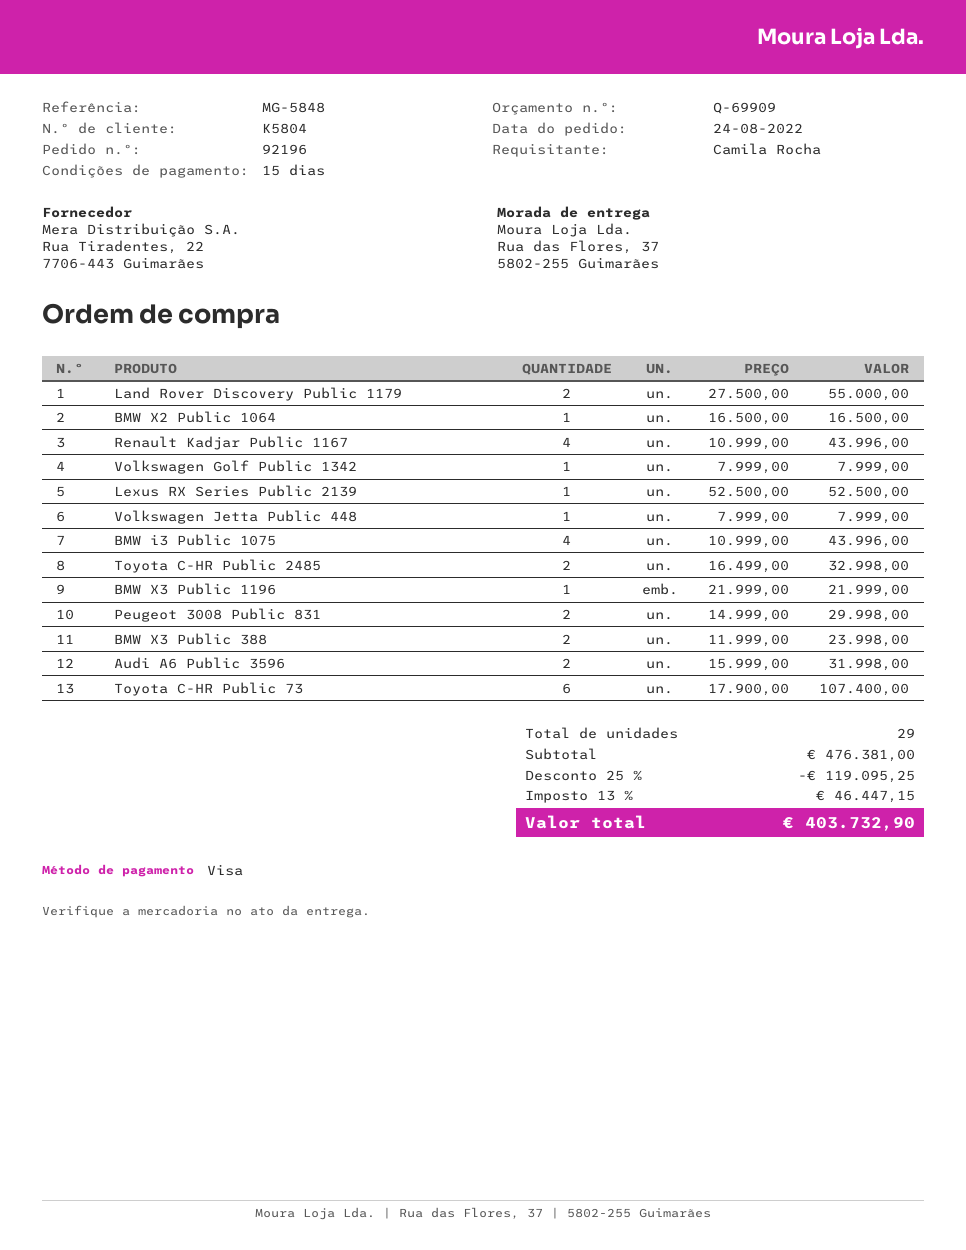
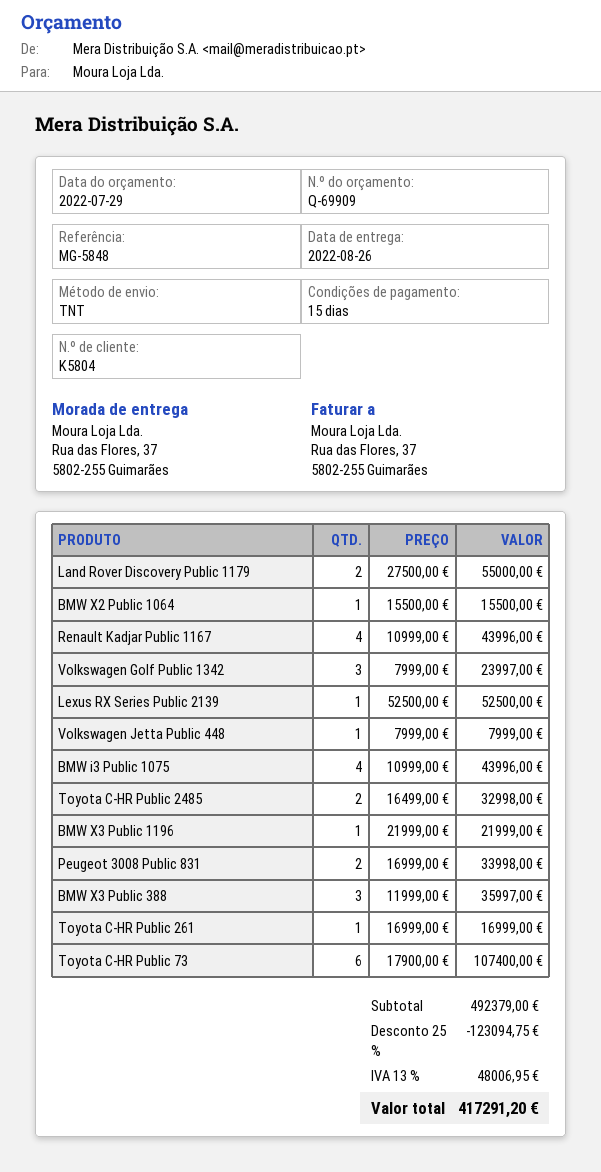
BMW X2 Public 1064: 1 x 16500.00 = 16500.00 -> 1 x 15500.00 = 15500.00
Volkswagen Golf Public 1342: 1 x 7999.00 = 7999.00 -> 3 x 7999.00 = 23997.00
Peugeot 3008 Public 831: 2 x 14999.00 = 29998.00 -> 2 x 16999.00 = 33998.00
BMW X3 Public 388: 2 x 11999.00 = 23998.00 -> 3 x 11999.00 = 35997.00
Audi A6 Public 3596: 2 x 15999.00 = 31998.00 -> none
Toyota C-HR Public 261: none -> 1 x 16999.00 = 16999.00
subtotal: 476381.00 -> 492379.00
discount: 25% = 119095.25 -> 25% = 123094.75
tax: 13% = 46447.15 -> 13% = 48006.95
total: 403732.90 -> 417291.20

